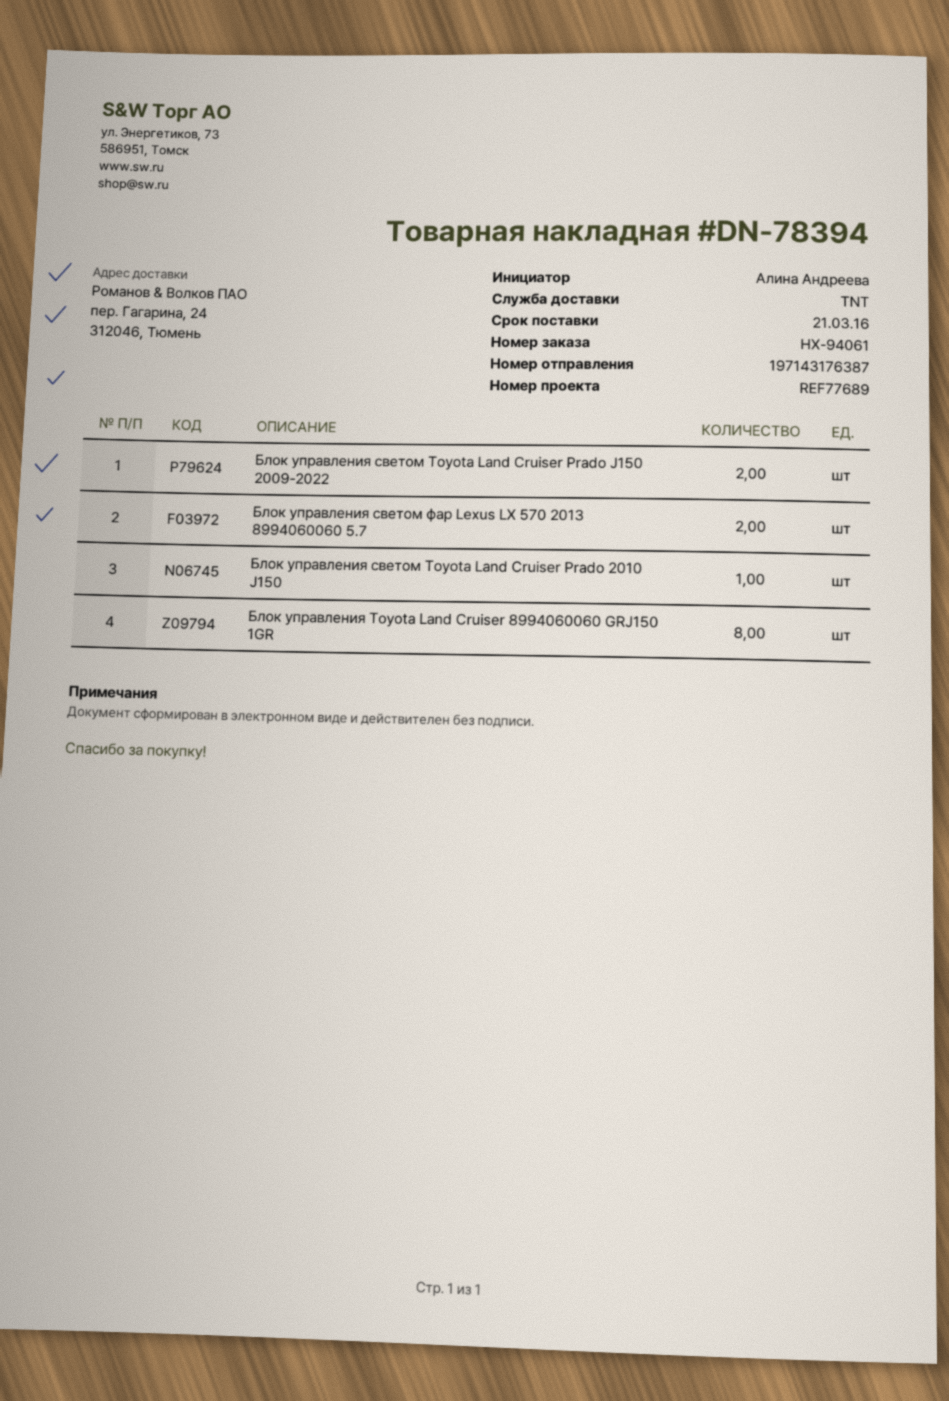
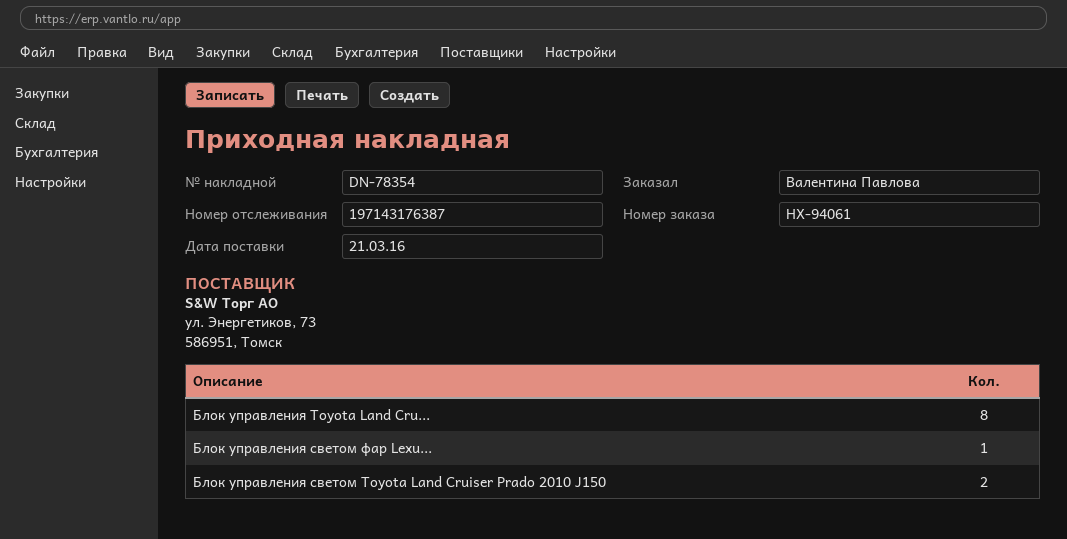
delivery note number: DN-78394 -> DN-78354
ordered by: Алина Андреева -> Валентина Павлова
Блок управления светом Toyota Land Cruiser Prado J150 2009-2022: 2 -> none
Блок управления светом фар Lexus LX 570 2013 8994060060 5.7: 2 -> 1
Блок управления светом Toyota Land Cruiser Prado 2010 J150: 1 -> 2

